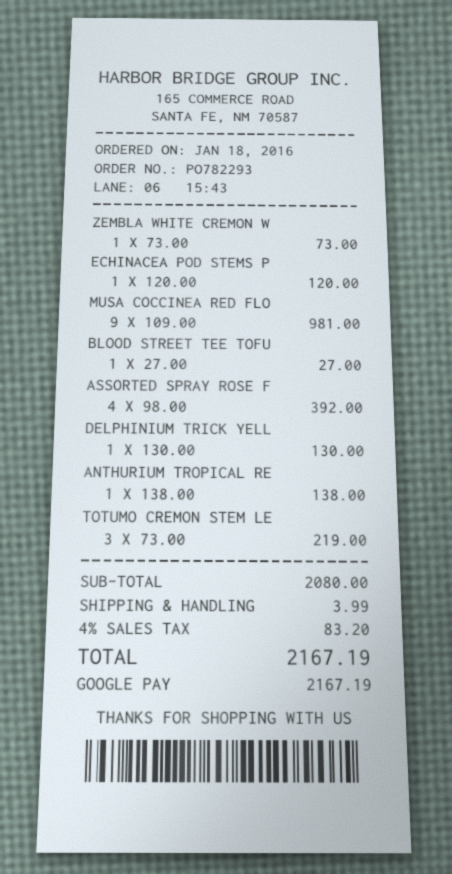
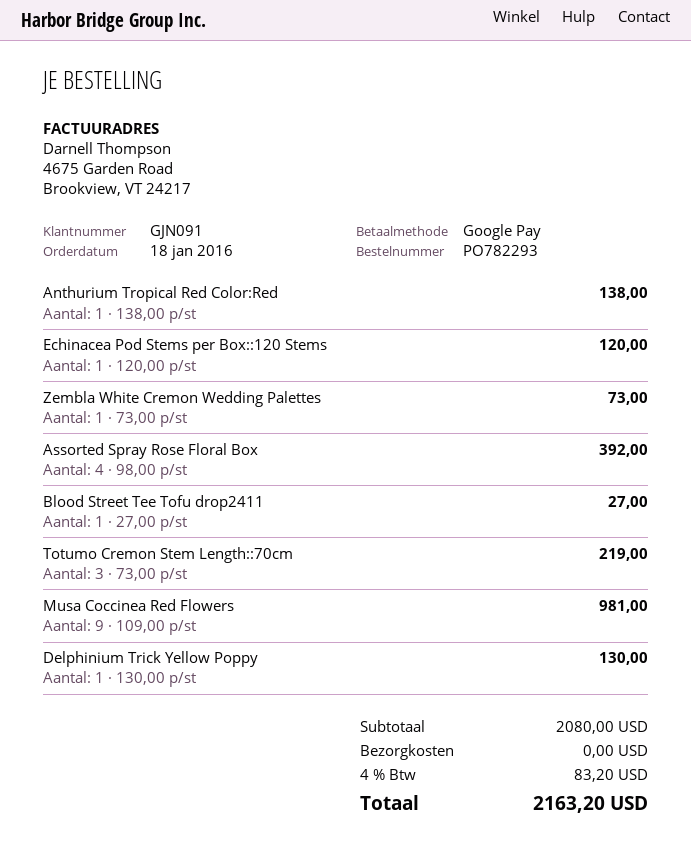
shipping: 3.99 -> 0.00
total: 2167.19 -> 2163.20

